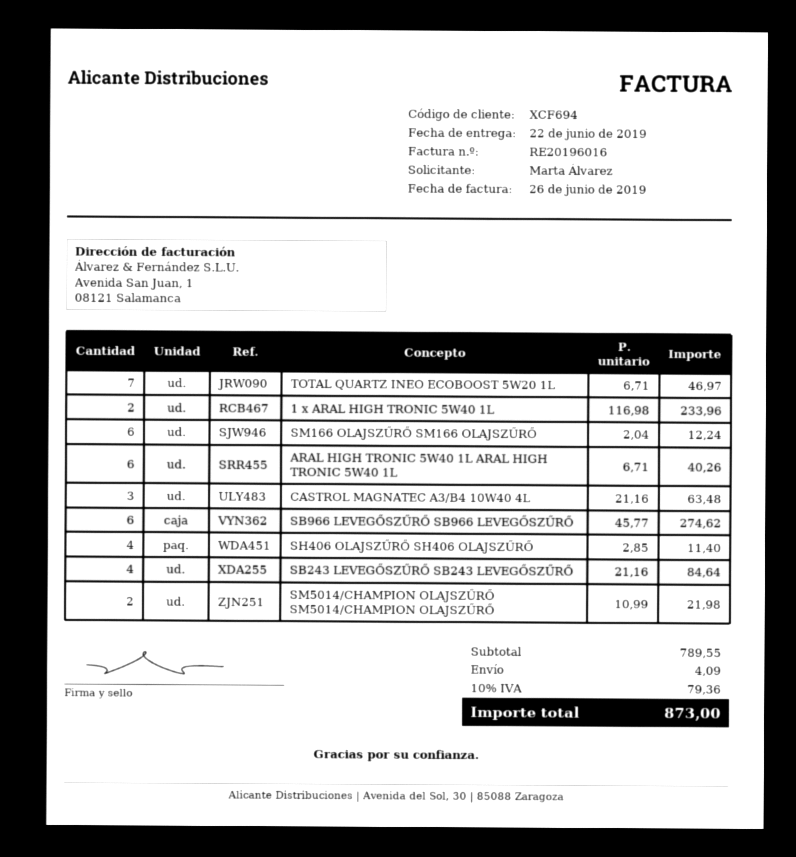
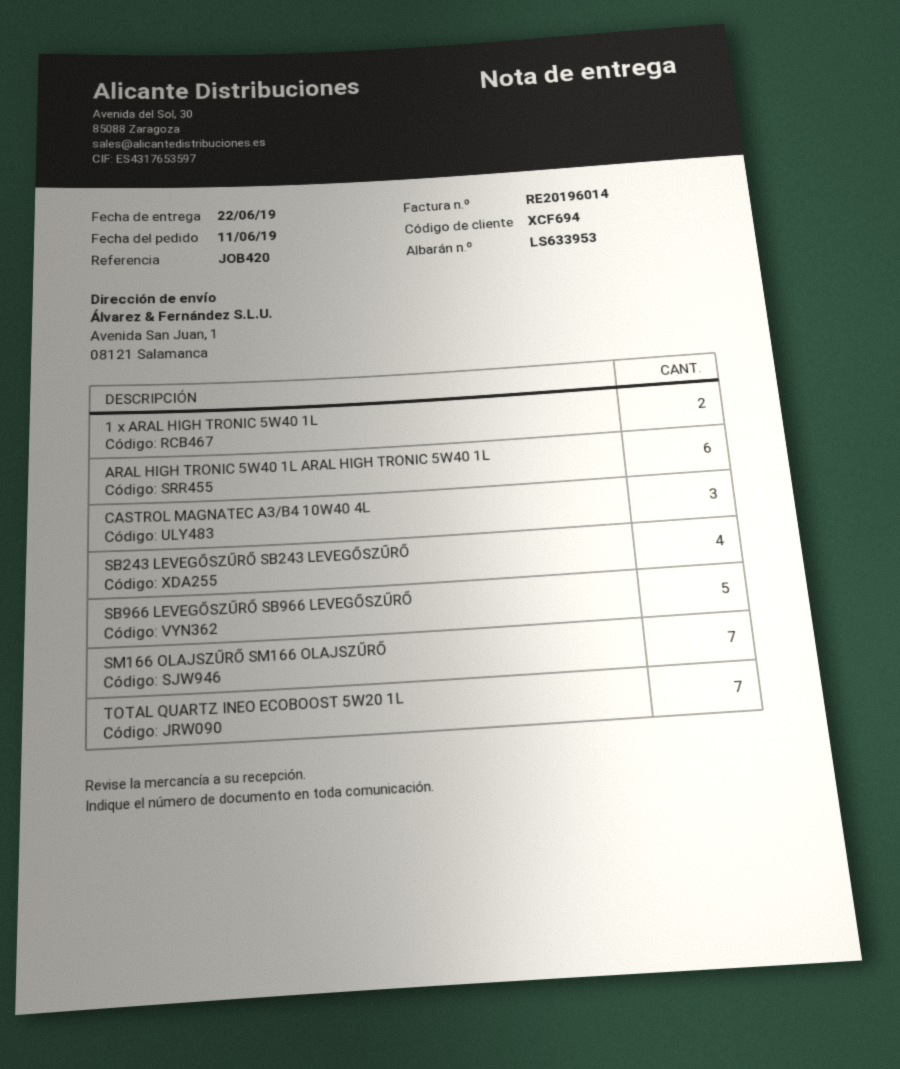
invoice number: RE20196016 -> RE20196014
SM166 OLAJSZŰRŐ SM166 OLAJSZŰRŐ: 6 -> 7
SB966 LEVEGŐSZŰRŐ SB966 LEVEGŐSZŰRŐ: 6 -> 5
SH406 OLAJSZŰRŐ SH406 OLAJSZŰRŐ: 4 -> none
SM5014/CHAMPION OLAJSZŰRŐ SM5014/CHAMPION OLAJSZŰRŐ: 2 -> none

